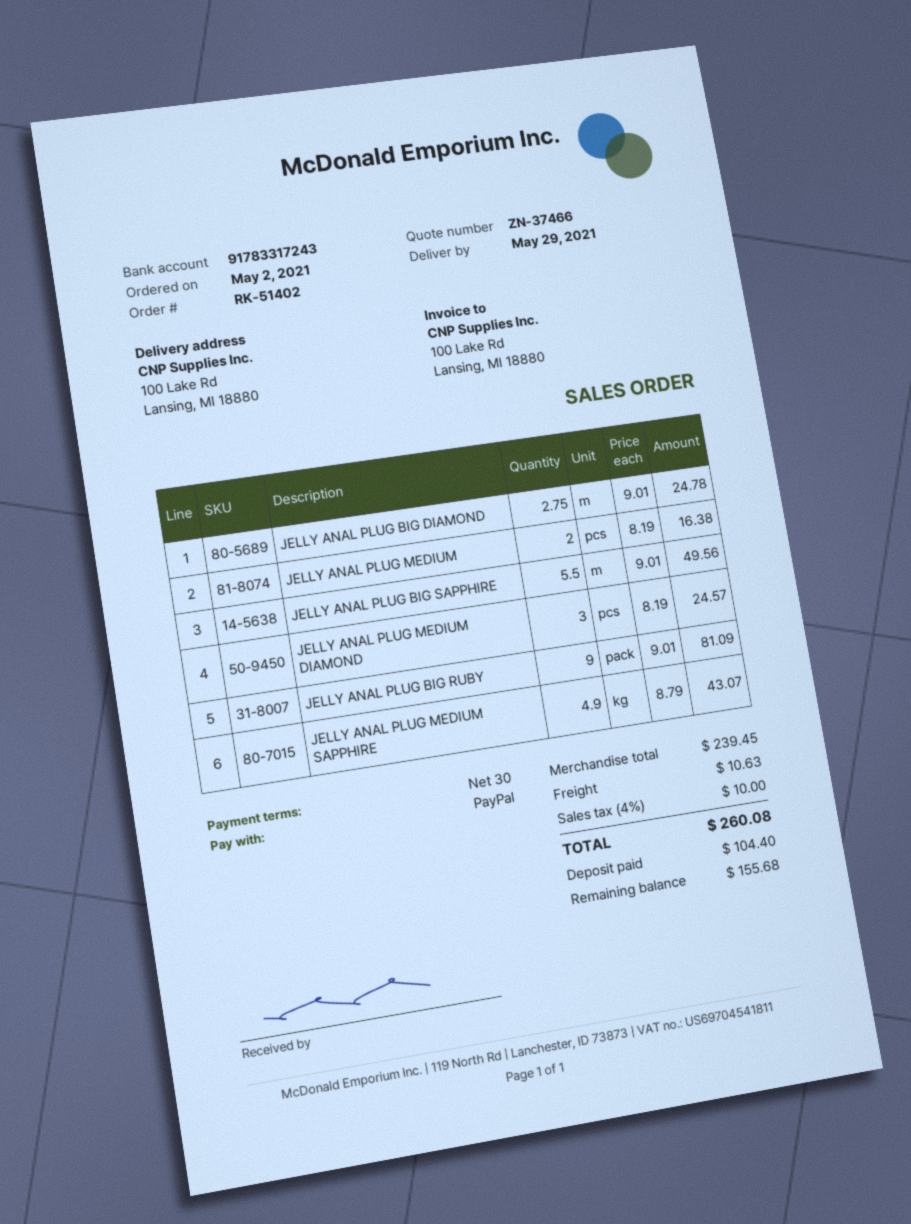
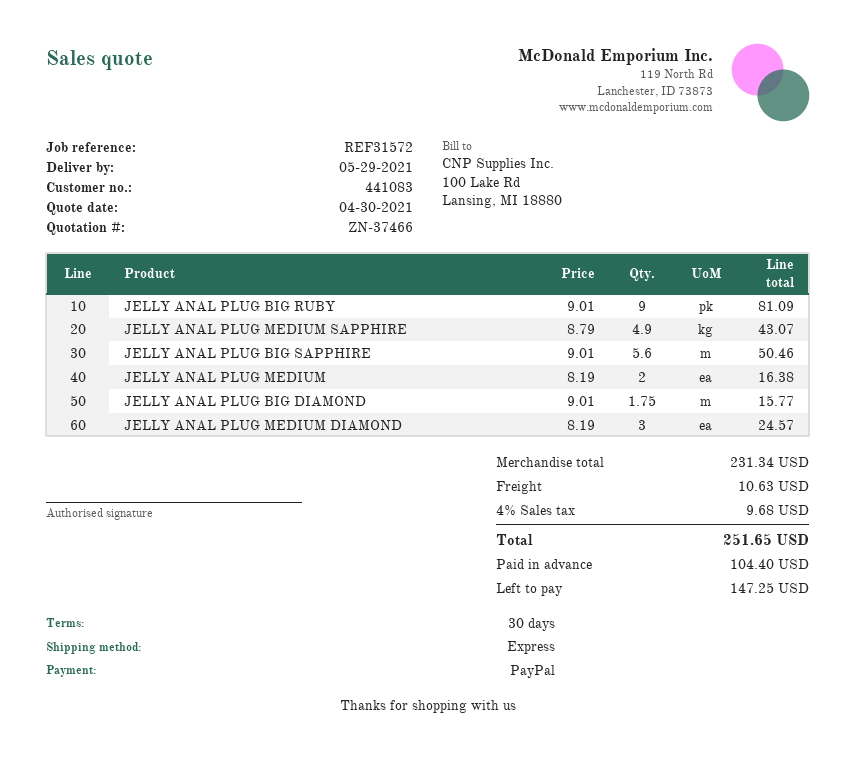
JELLY ANAL PLUG BIG DIAMOND: 2.75 x 9.01 = 24.78 -> 1.75 x 9.01 = 15.77
JELLY ANAL PLUG BIG SAPPHIRE: 5.5 x 9.01 = 49.56 -> 5.6 x 9.01 = 50.46
subtotal: 239.45 -> 231.34
tax: 4% = 10.00 -> 4% = 9.68
total: 260.08 -> 251.65
balance: 155.68 -> 147.25

